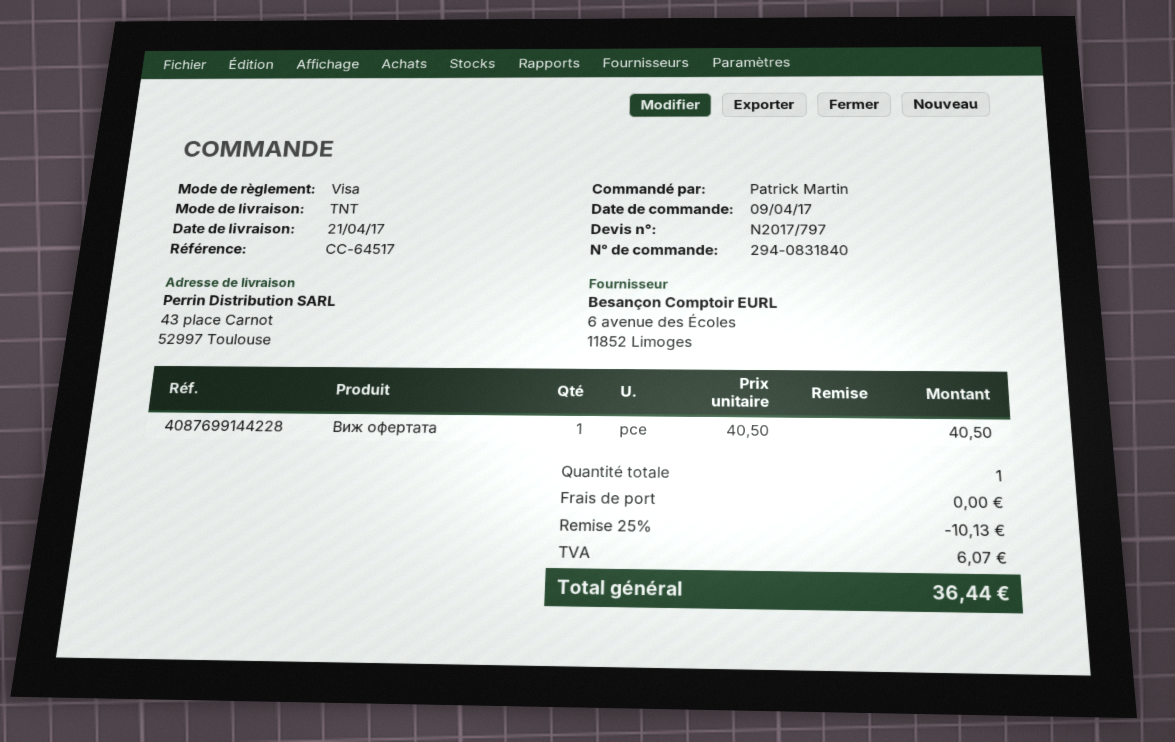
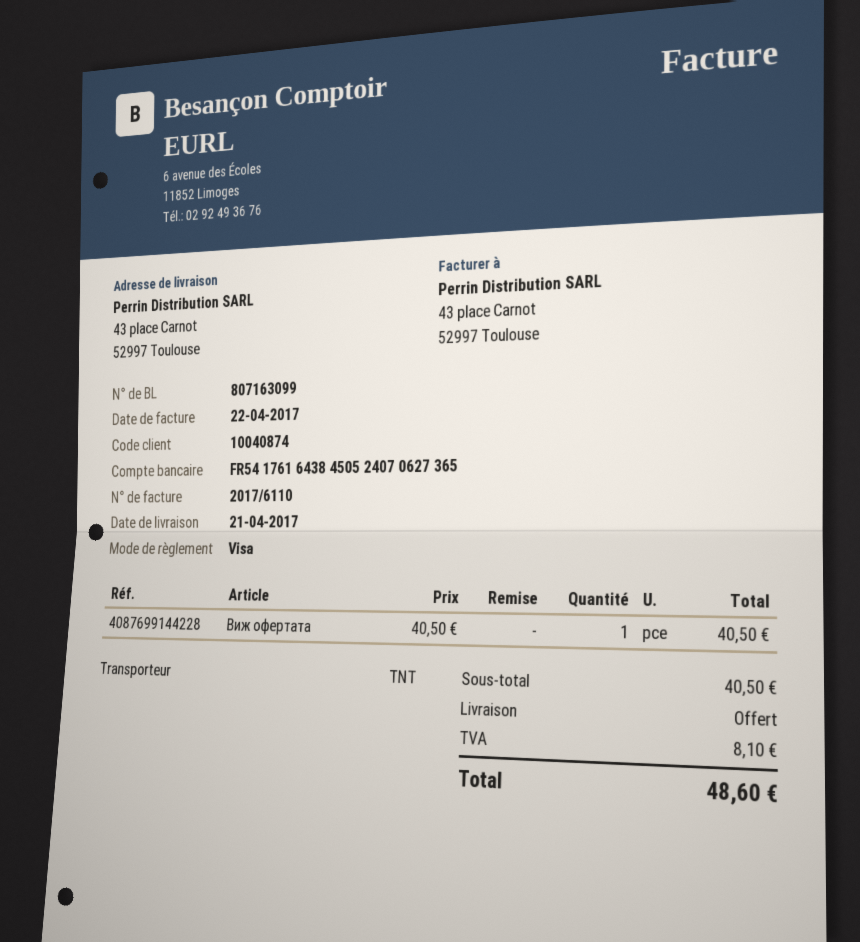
discount: 25% = 10.13 -> none
tax: 6.07 -> 8.10
total: 36.44 -> 48.60

